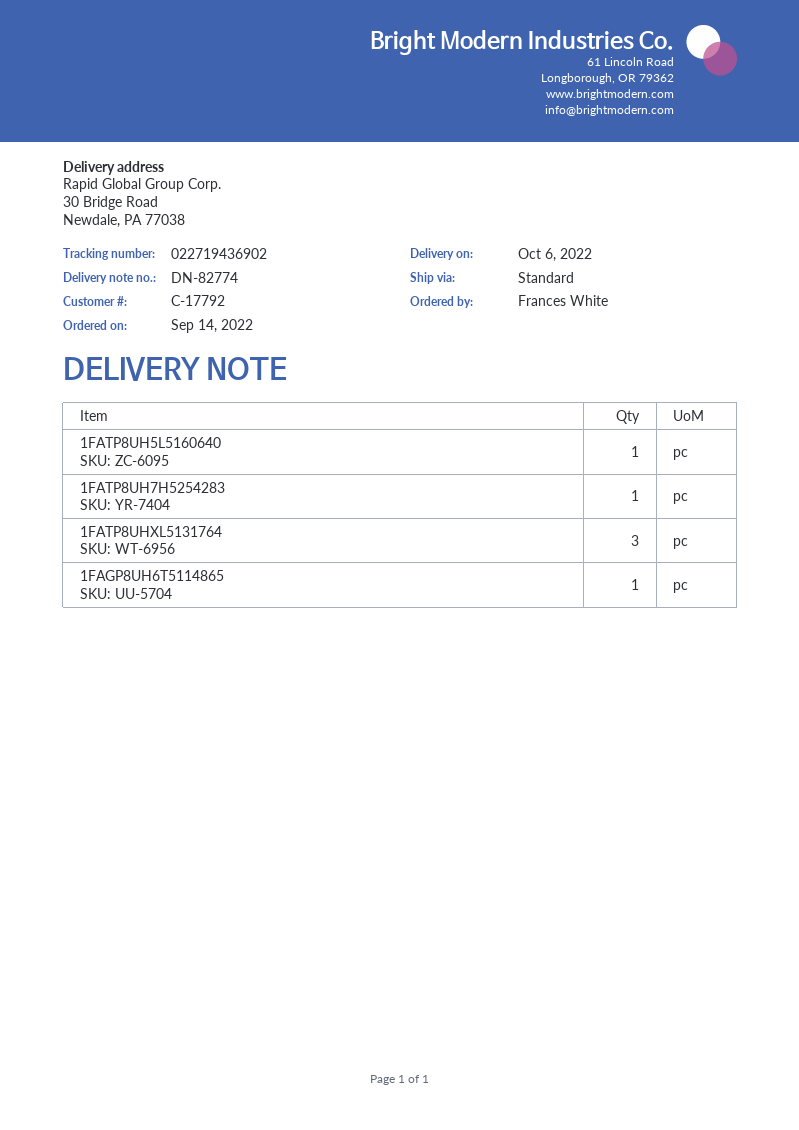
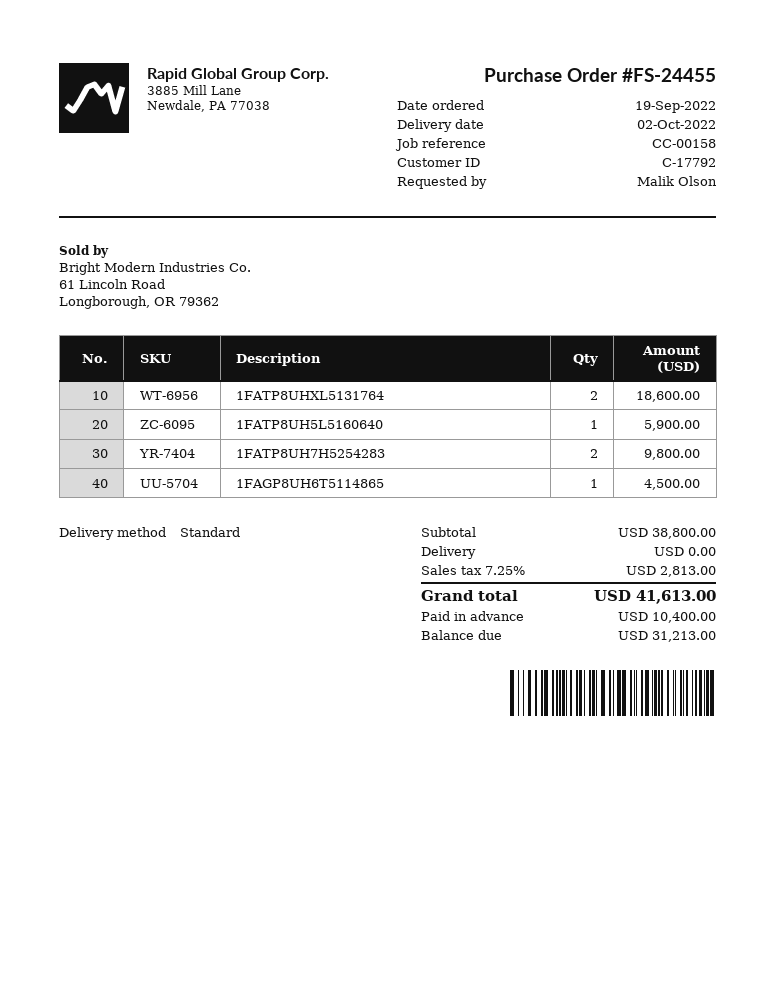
order date: 2022-09-14 -> 2022-09-19
delivery date: 2022-10-06 -> 2022-10-02
ordered by: Frances White -> Malik Olson
1FATP8UH7H5254283: 1 -> 2
1FATP8UHXL5131764: 3 -> 2

